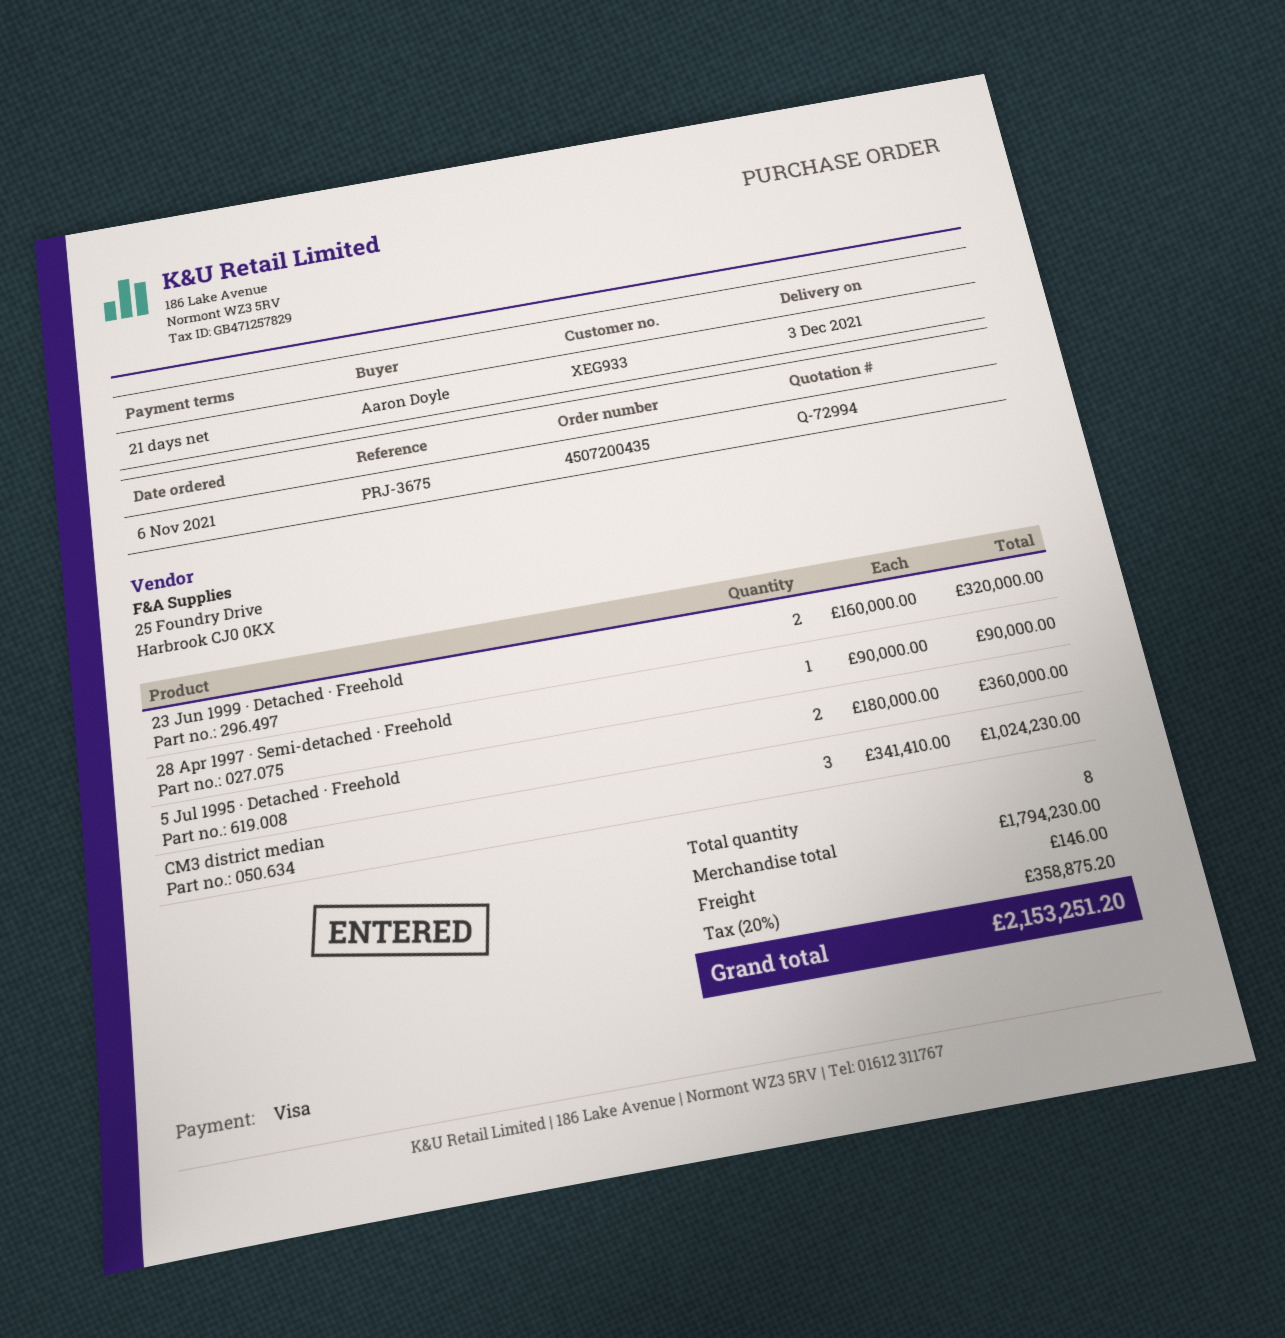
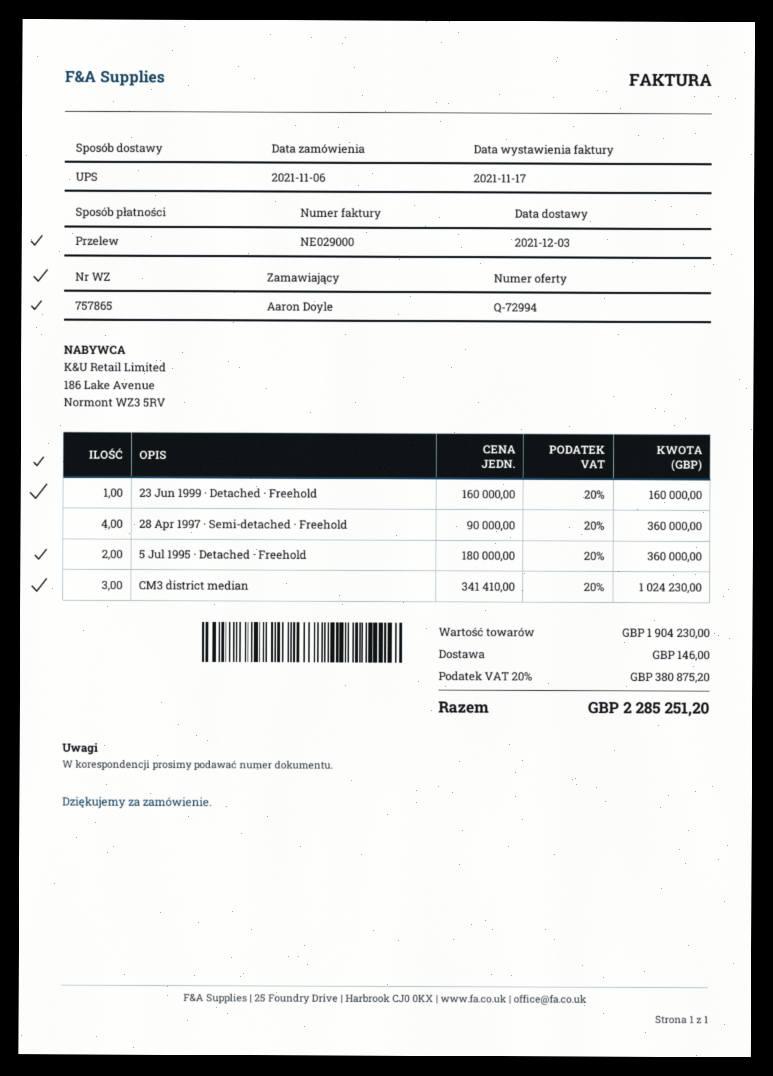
payment method: Visa -> bank transfer
23 Jun 1999 · Detached · Freehold: 2 x 160000.00 = 320000.00 -> 1 x 160000.00 = 160000.00
28 Apr 1997 · Semi-detached · Freehold: 1 x 90000.00 = 90000.00 -> 4 x 90000.00 = 360000.00
subtotal: 1794230.00 -> 1904230.00
tax: 20% = 358875.20 -> 20% = 380875.20
total: 2153251.20 -> 2285251.20

